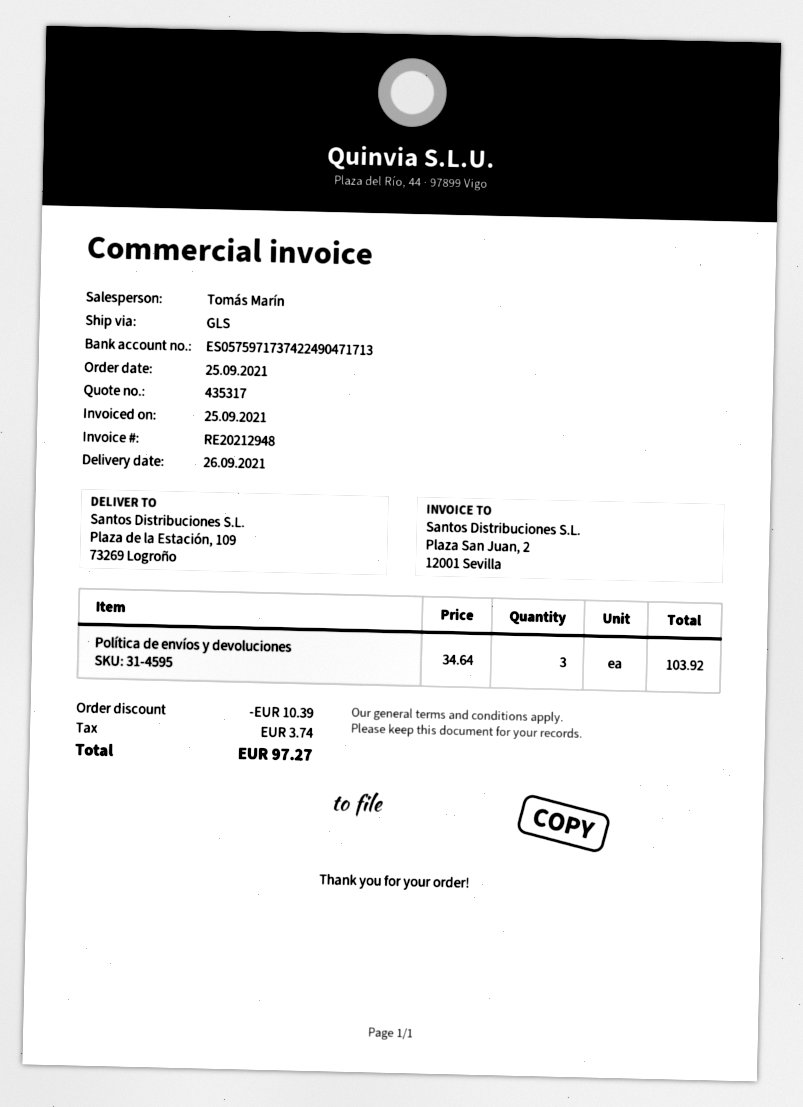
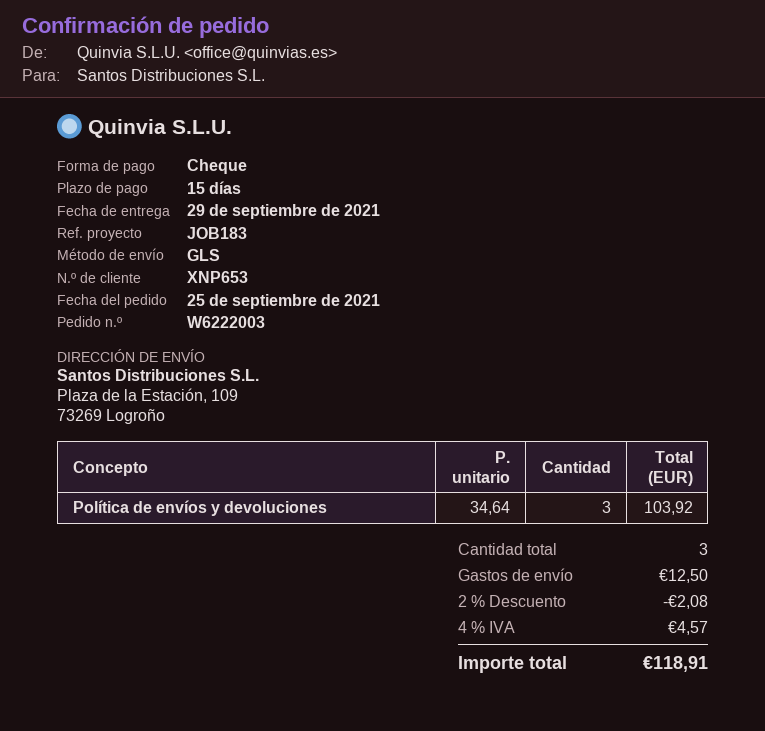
delivery date: 2021-09-26 -> 2021-09-29
discount: 10.39 -> 2.08
shipping: none -> 12.50
tax: 3.74 -> 4.57
total: 97.27 -> 118.91

